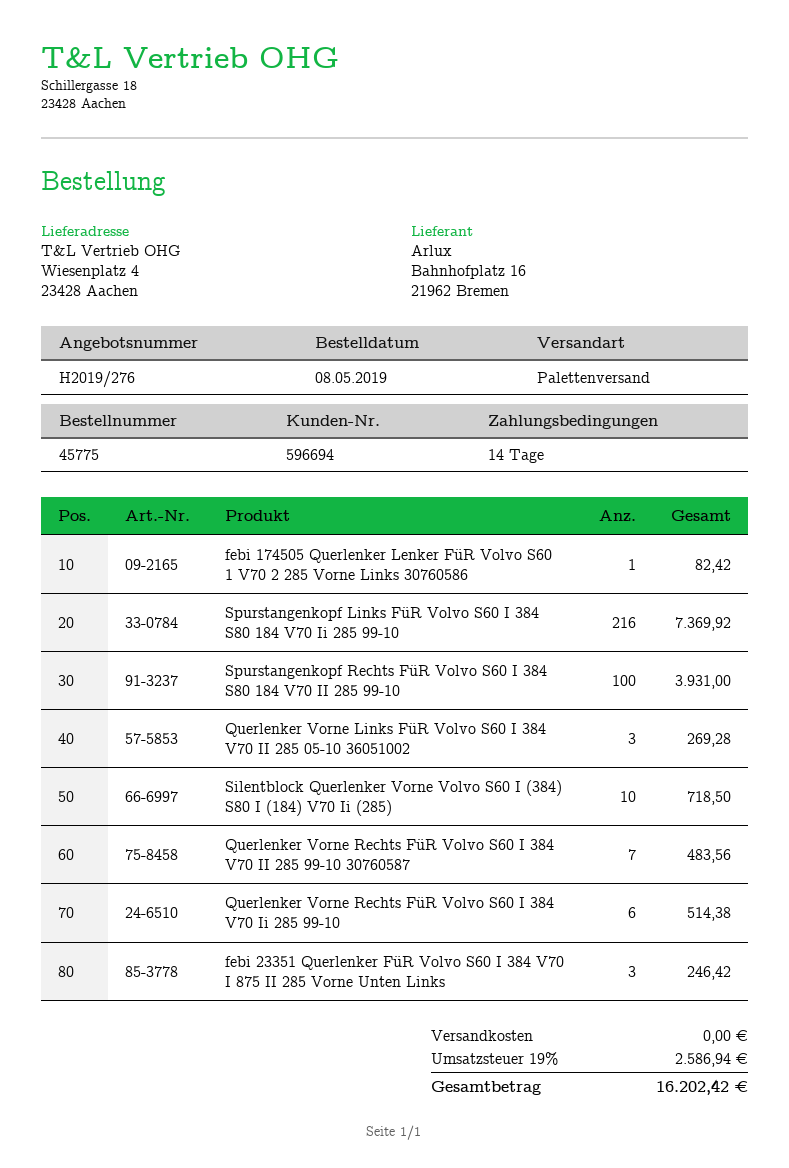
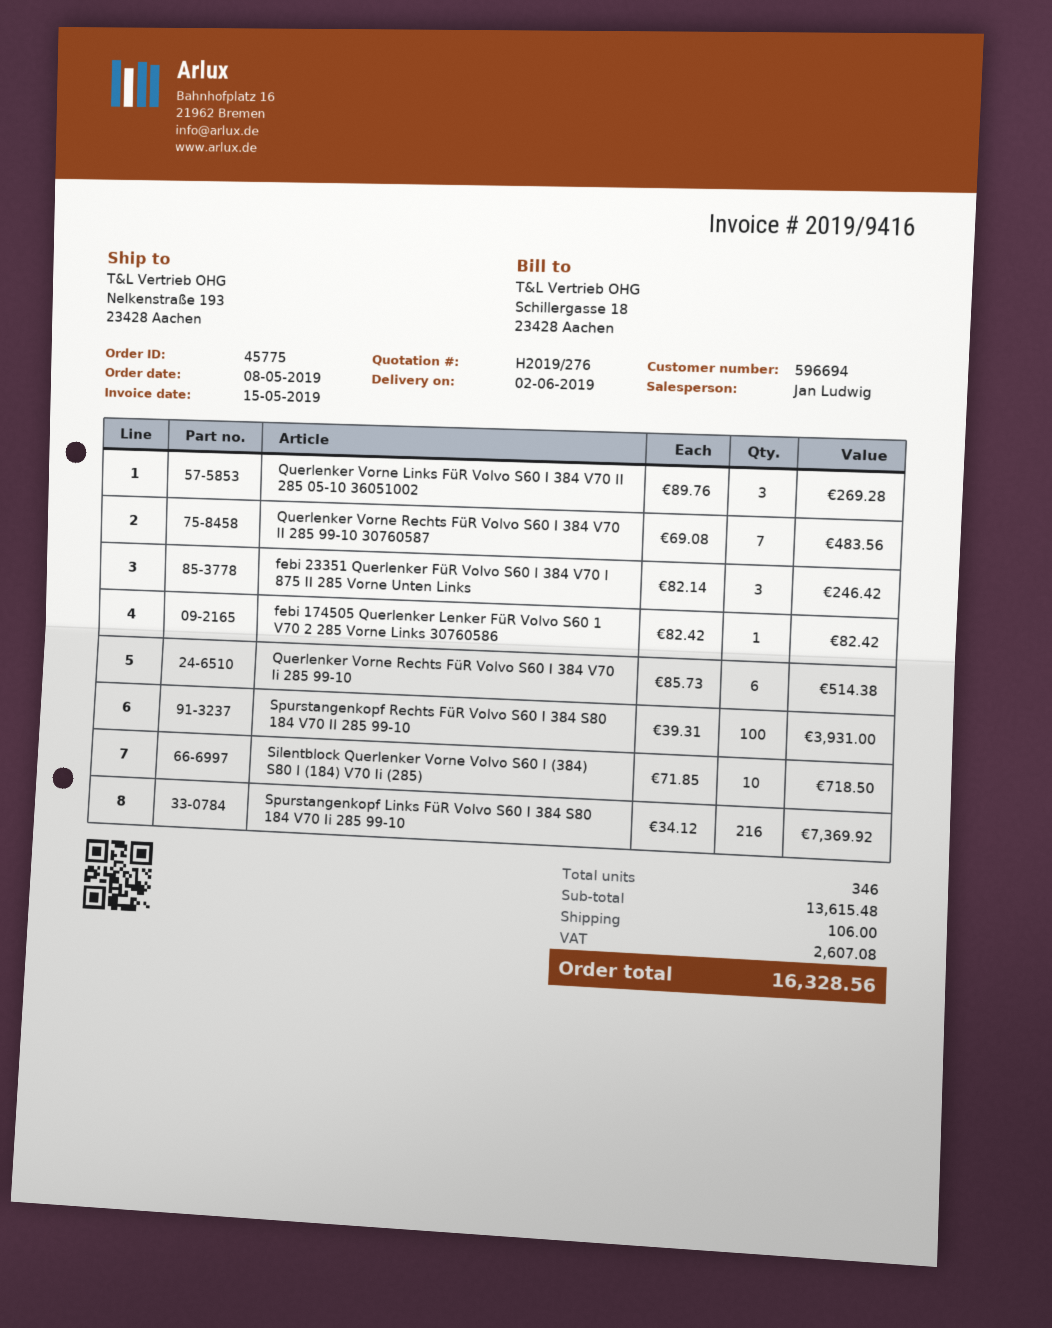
ship to: Wiesenplatz 4, 23428 Aachen -> Nelkenstraße 193, 23428 Aachen
shipping: 0.00 -> 106.00
tax: 2586.94 -> 2607.08
total: 16202.42 -> 16328.56

